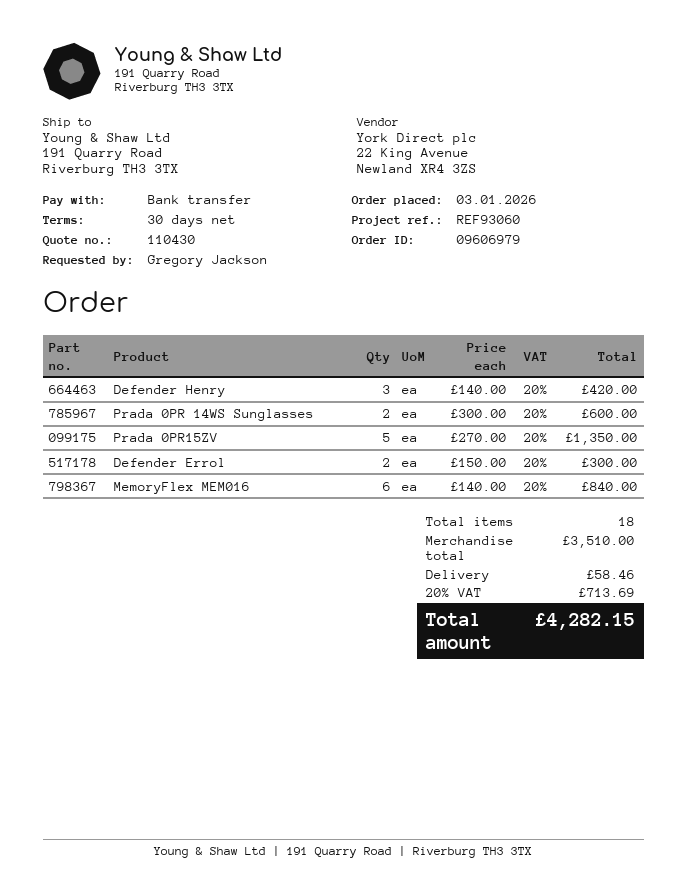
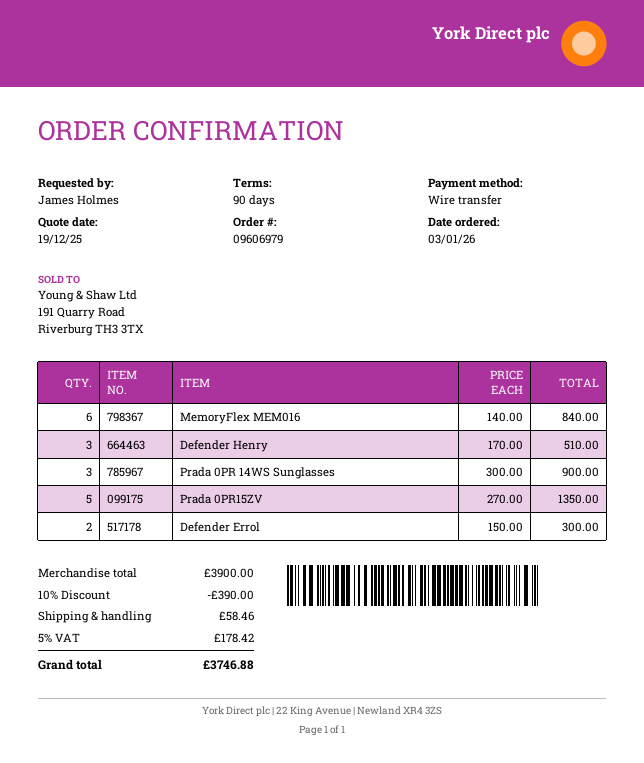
payment terms: 30 days -> 90 days
ordered by: Gregory Jackson -> James Holmes
Defender Henry: 3 x 140.00 = 420.00 -> 3 x 170.00 = 510.00
Prada 0PR 14WS Sunglasses: 2 x 300.00 = 600.00 -> 3 x 300.00 = 900.00
subtotal: 3510.00 -> 3900.00
discount: none -> 10% = 390.00
tax: 20% = 713.69 -> 5% = 178.42
total: 4282.15 -> 3746.88

